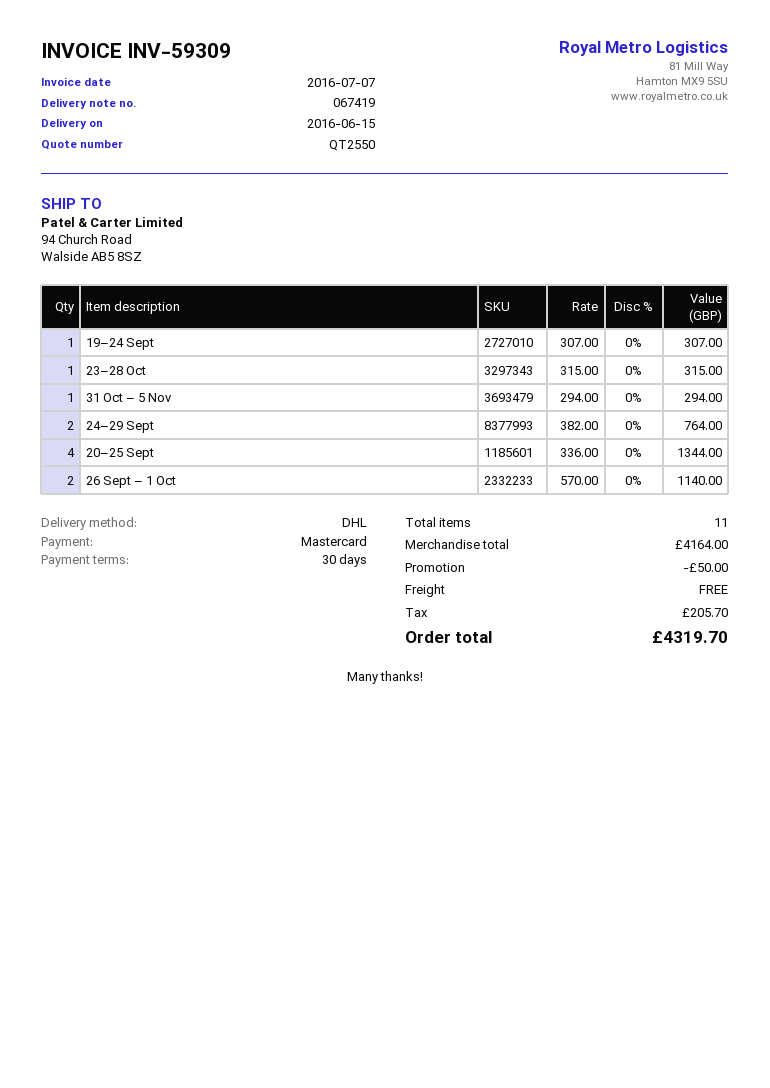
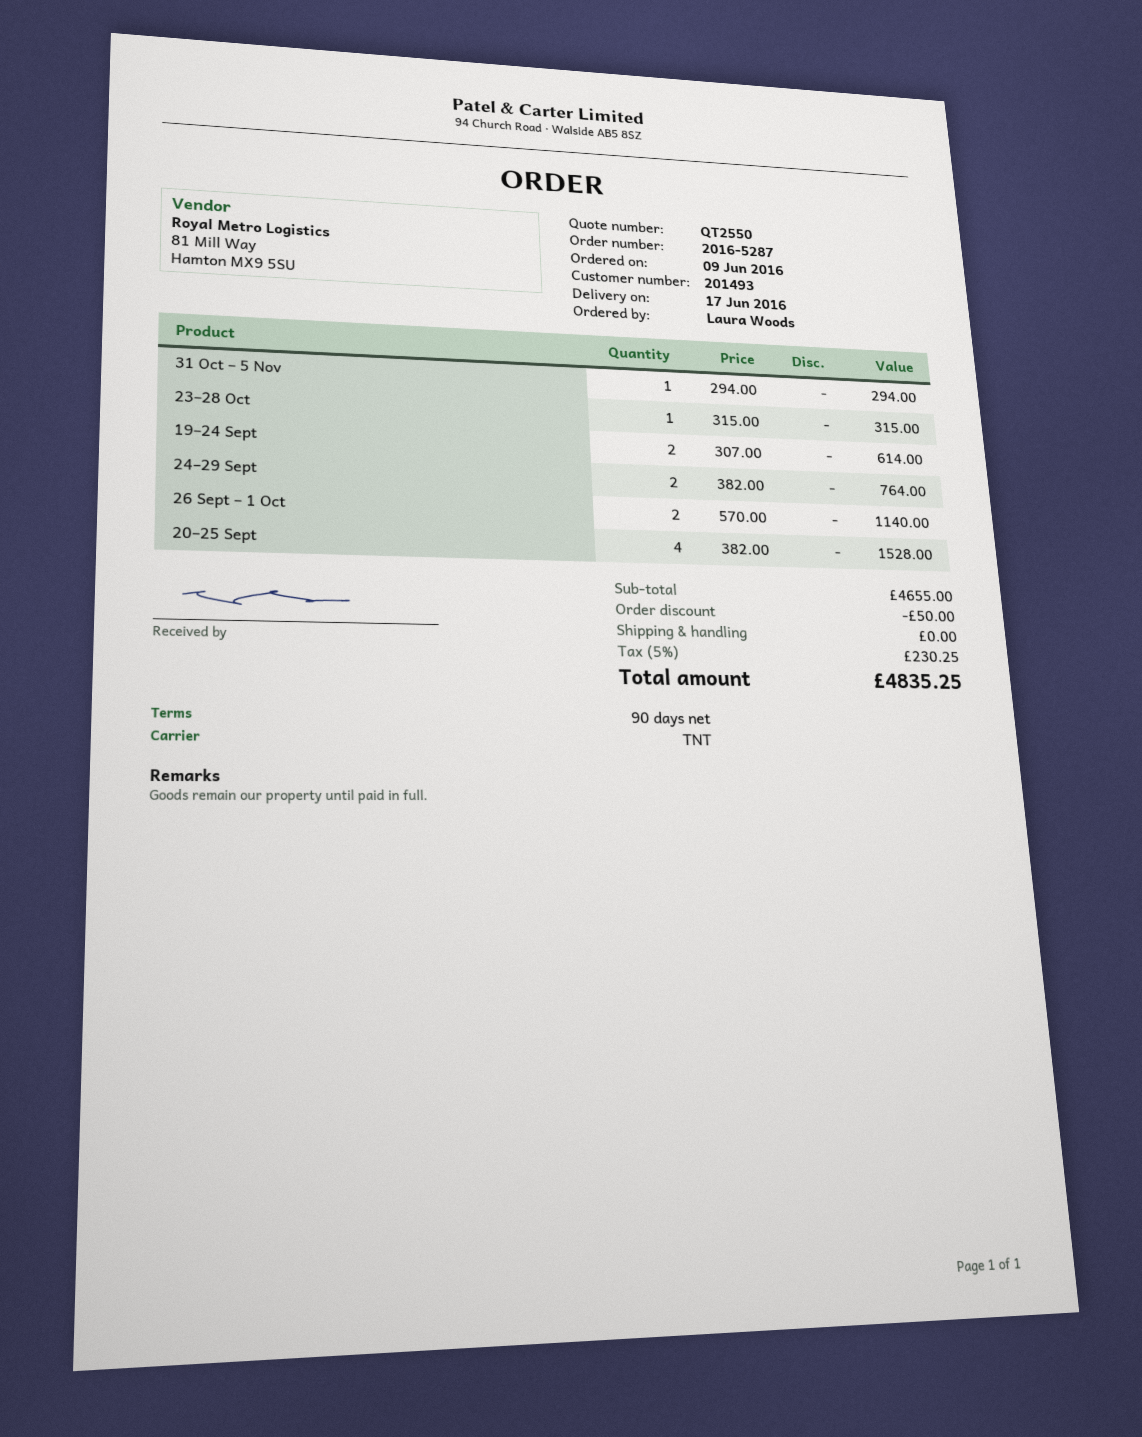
delivery date: 2016-06-15 -> 2016-06-17
payment terms: 30 days -> 90 days
shipping method: DHL -> TNT
19–24 Sept: 1 x 307.00 = 307.00 -> 2 x 307.00 = 614.00
20–25 Sept: 4 x 336.00 = 1344.00 -> 4 x 382.00 = 1528.00
subtotal: 4164.00 -> 4655.00
tax: 205.70 -> 230.25
total: 4319.70 -> 4835.25

